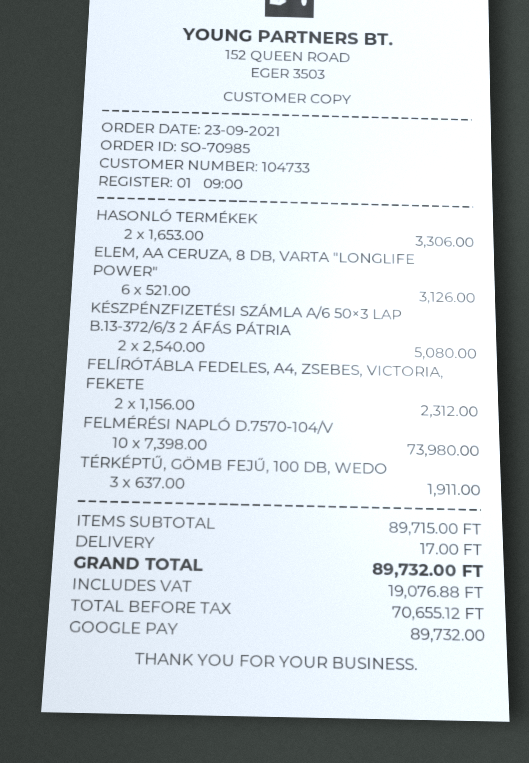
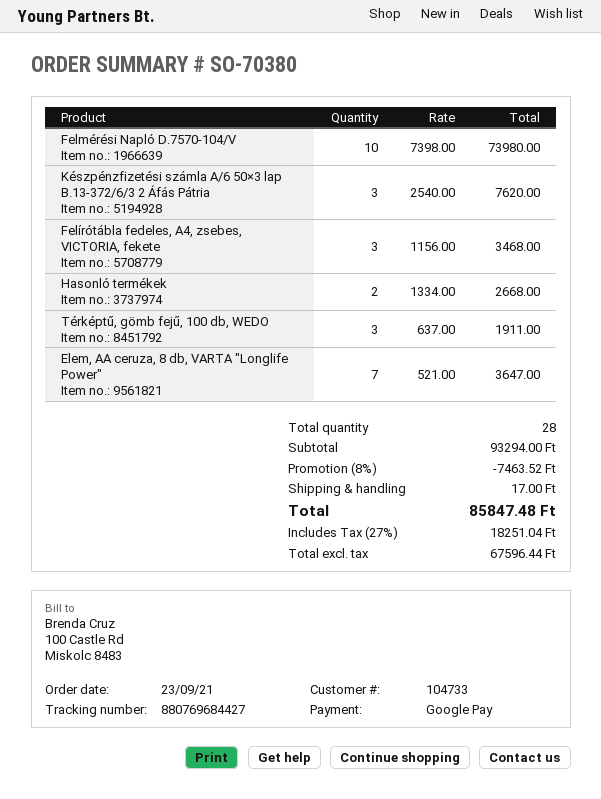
order number: SO-70985 -> SO-70380
HASONLÓ TERMÉKEK: 2 x 1653.00 = 3306.00 -> 2 x 1334.00 = 2668.00
ELEM, AA CERUZA, 8 DB, VARTA "LONGLIFE POWER": 6 x 521.00 = 3126.00 -> 7 x 521.00 = 3647.00
KÉSZPÉNZFIZETÉSI SZÁMLA A/6 50×3 LAP B.13-372/6/3 2 ÁFÁS PÁTRIA: 2 x 2540.00 = 5080.00 -> 3 x 2540.00 = 7620.00
FELÍRÓTÁBLA FEDELES, A4, ZSEBES, VICTORIA, FEKETE: 2 x 1156.00 = 2312.00 -> 3 x 1156.00 = 3468.00
subtotal: 89715.00 -> 93294.00
discount: none -> 8% = 7463.52
net: 70655.12 -> 67596.44
tax: 19076.88 -> 18251.04
total: 89732.00 -> 85847.48

